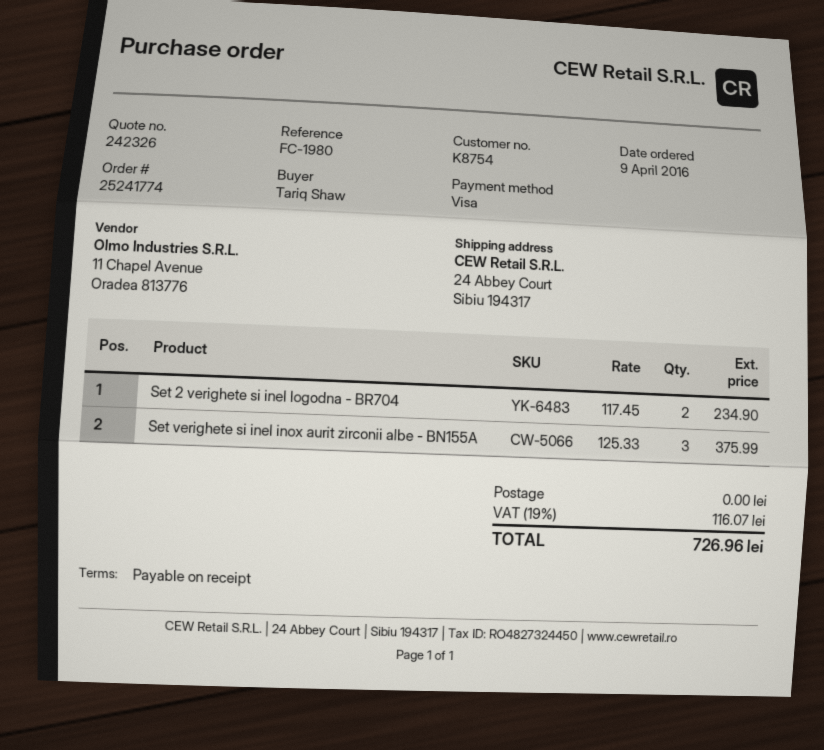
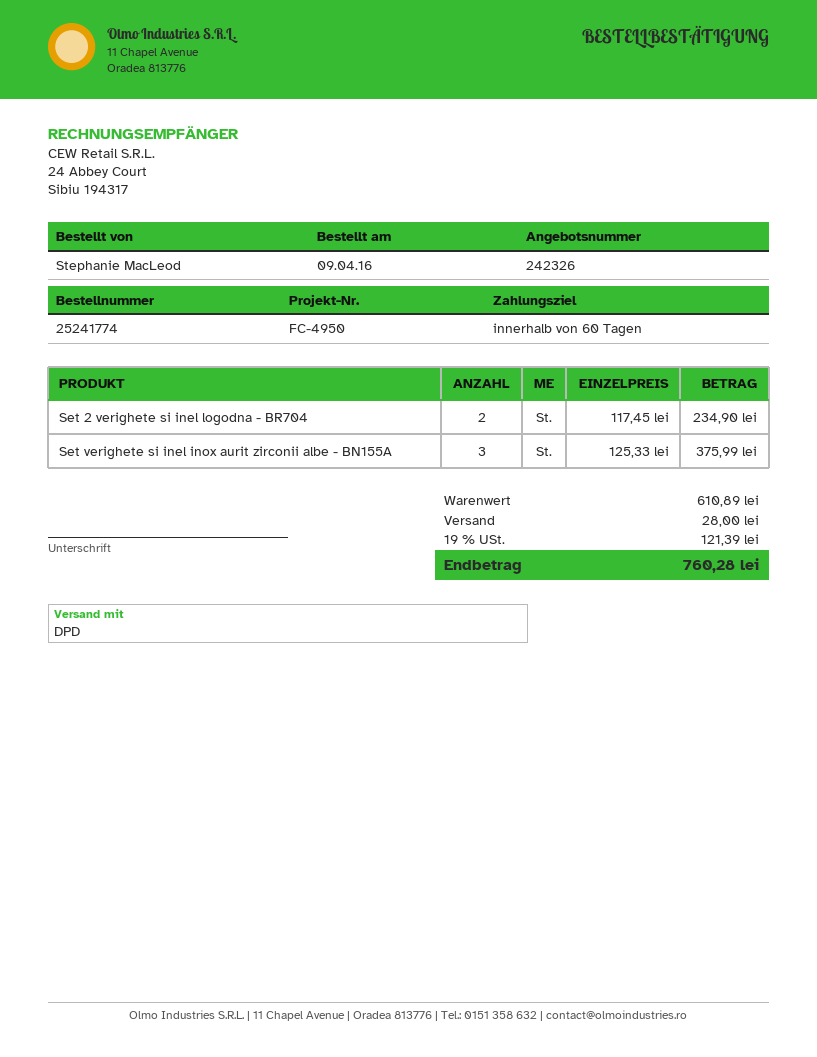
payment terms: on receipt -> 60 days
reference: FC-1980 -> FC-4950
ordered by: Tariq Shaw -> Stephanie MacLeod
shipping: 0.00 -> 28.00
tax: 19% = 116.07 -> 19% = 121.39
total: 726.96 -> 760.28

